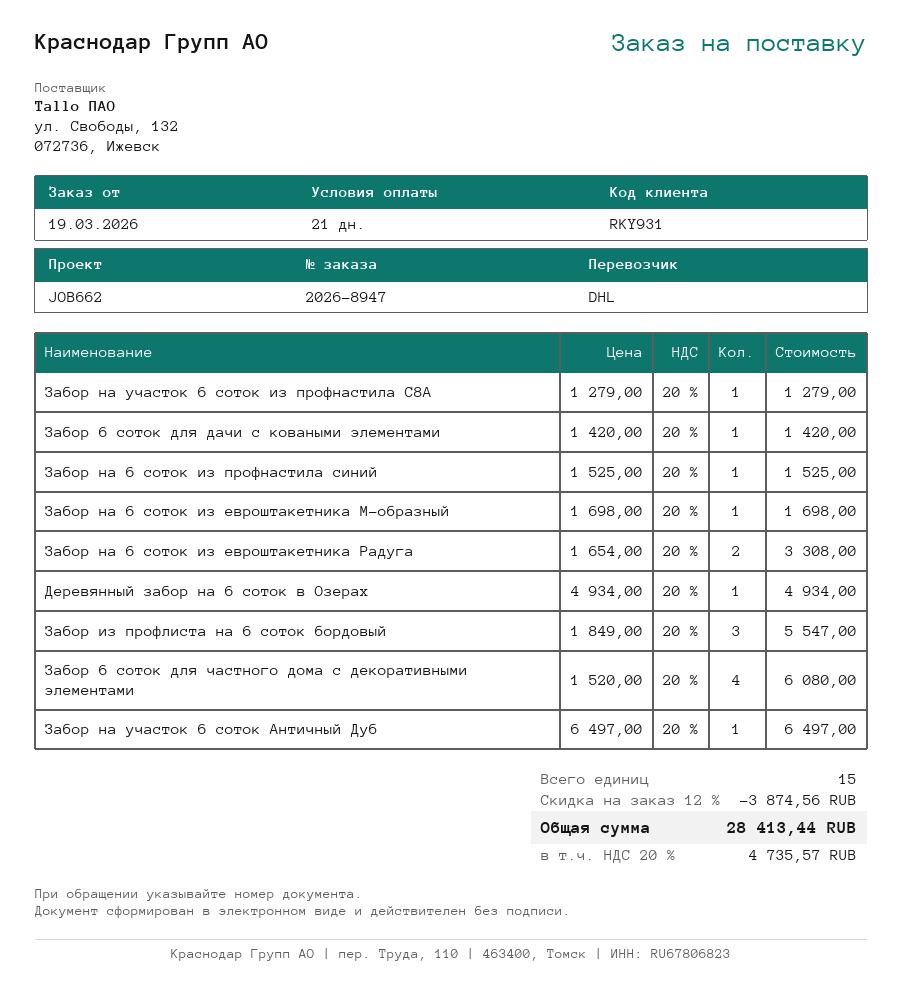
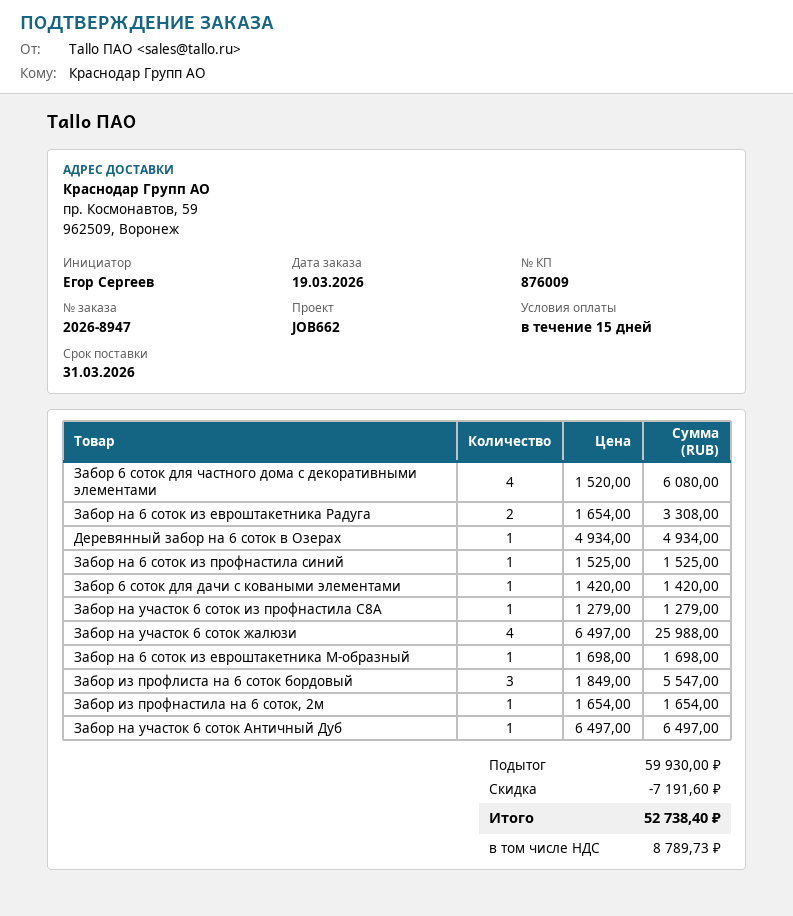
payment terms: 21 days -> 15 days
Забор на участок 6 соток жалюзи: none -> 4 x 6497.00 = 25988.00
Забор из профнастила на 6 соток, 2м: none -> 1 x 1654.00 = 1654.00
discount: 3874.56 -> 7191.60
tax: 4735.57 -> 8789.73
total: 28413.44 -> 52738.40

